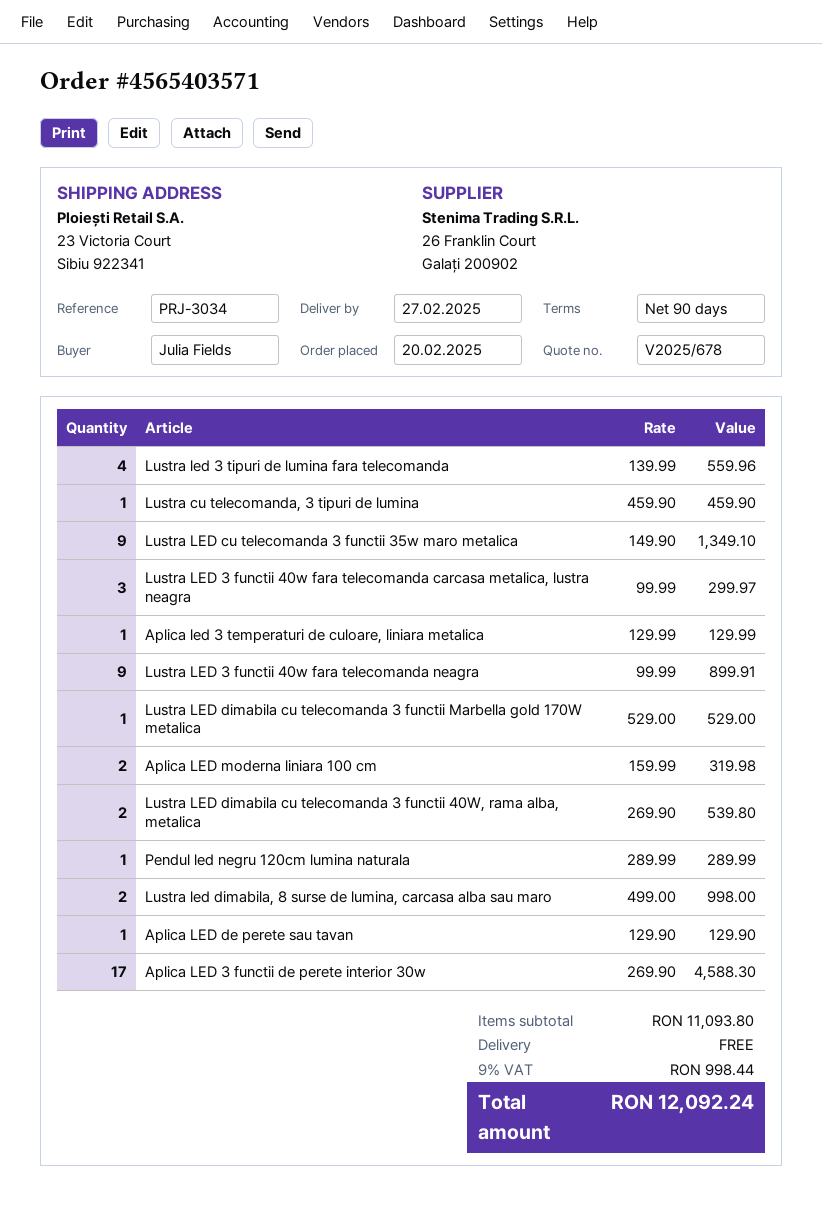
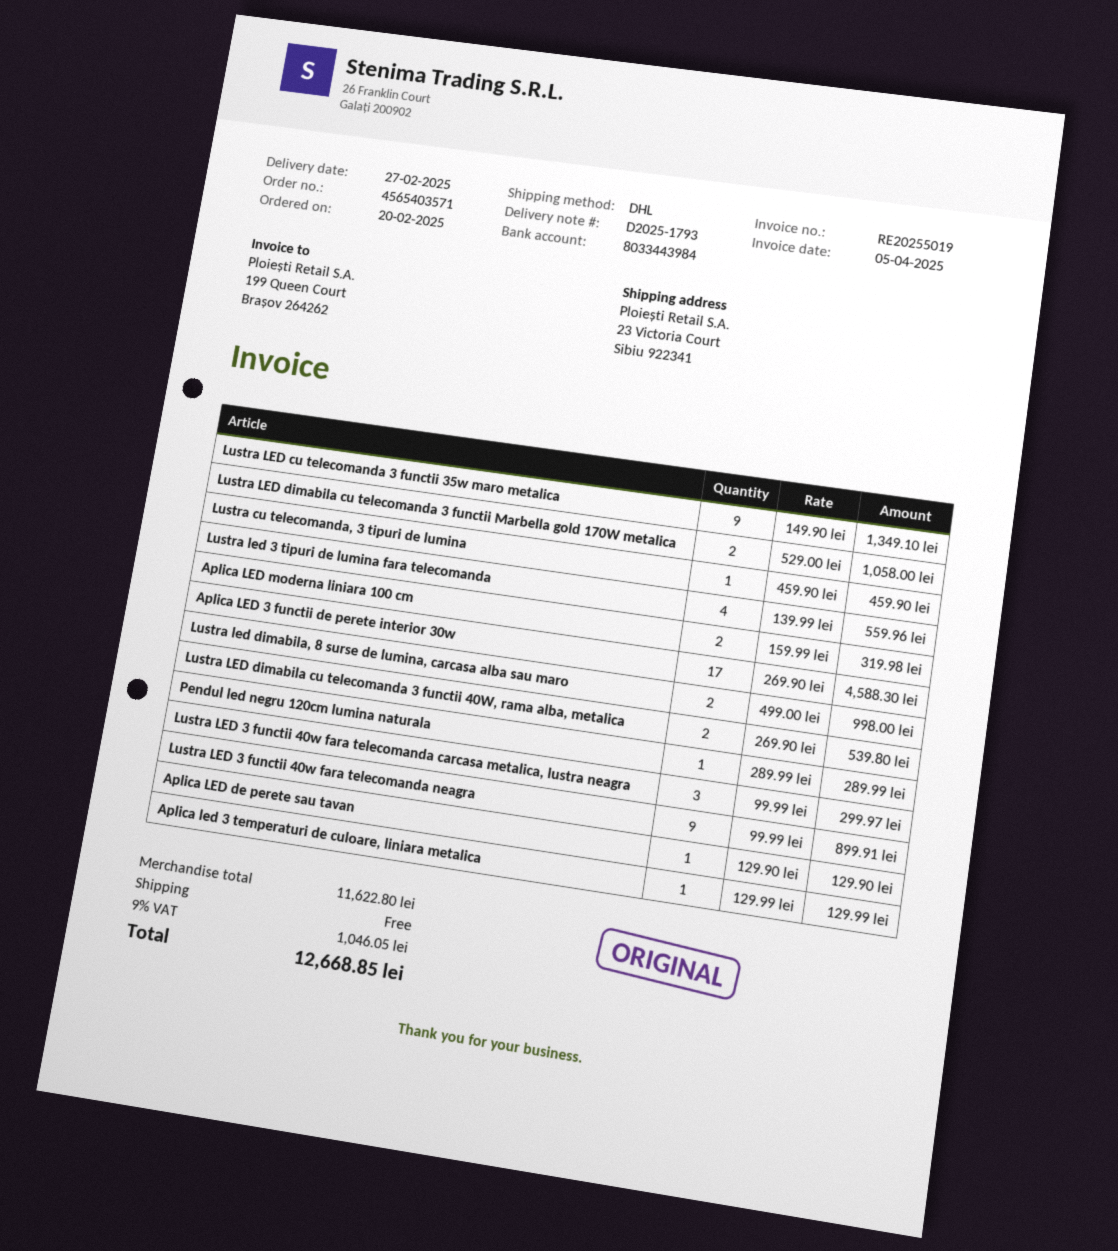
Lustra LED dimabila cu telecomanda 3 functii Marbella gold 170W metalica: 1 x 529.00 = 529.00 -> 2 x 529.00 = 1058.00
subtotal: 11093.80 -> 11622.80
tax: 9% = 998.44 -> 9% = 1046.05
total: 12092.24 -> 12668.85

